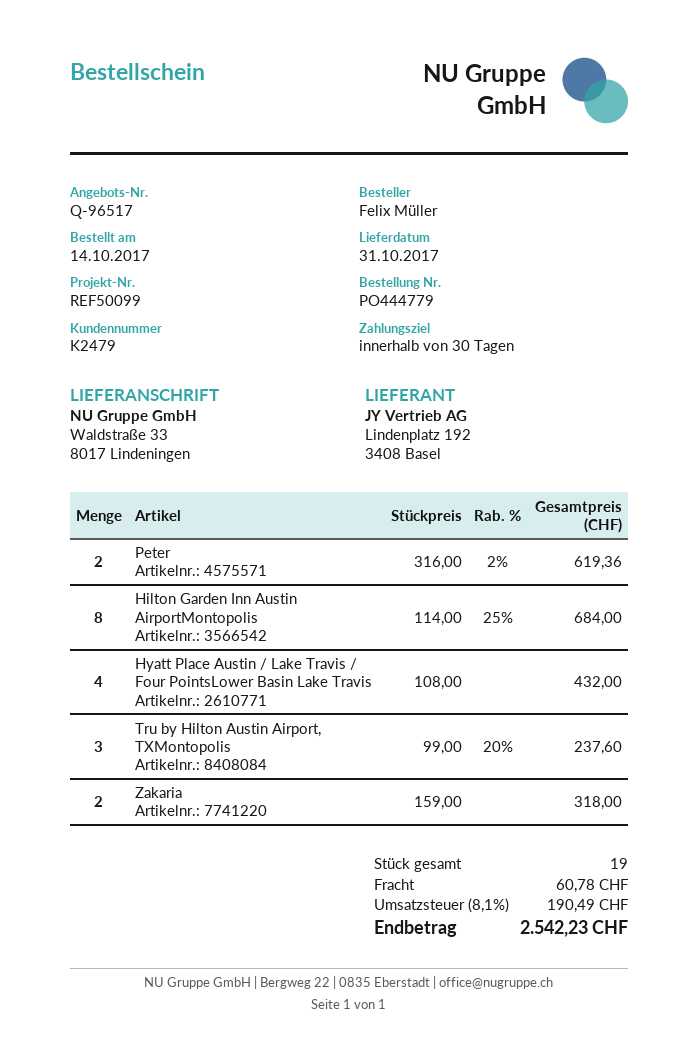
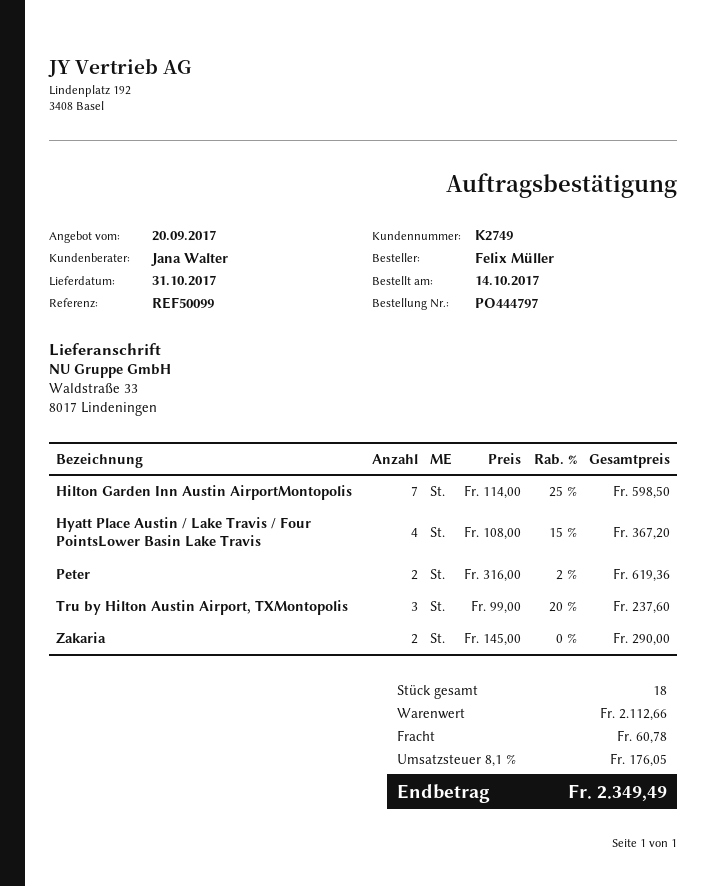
order number: PO444779 -> PO444797
customer number: K2479 -> K2749
Hilton Garden Inn Austin AirportMontopolis: 8 x 114.00 - 25% = 684.00 -> 7 x 114.00 - 25% = 598.50
Hyatt Place Austin / Lake Travis / Four PointsLower Basin Lake Travis: 4 x 108.00 = 432.00 -> 4 x 108.00 - 15% = 367.20
Zakaria: 2 x 159.00 = 318.00 -> 2 x 145.00 = 290.00
total quantity: 19 -> 18
tax: 8.1% = 190.49 -> 8.1% = 176.05
total: 2542.23 -> 2349.49

